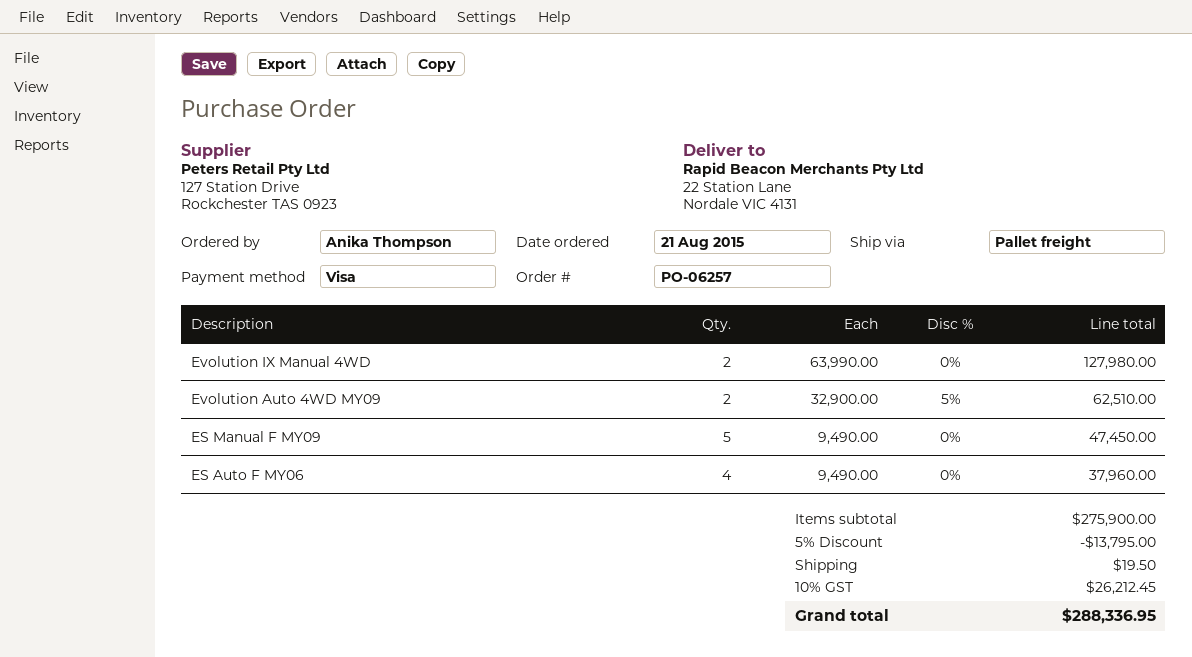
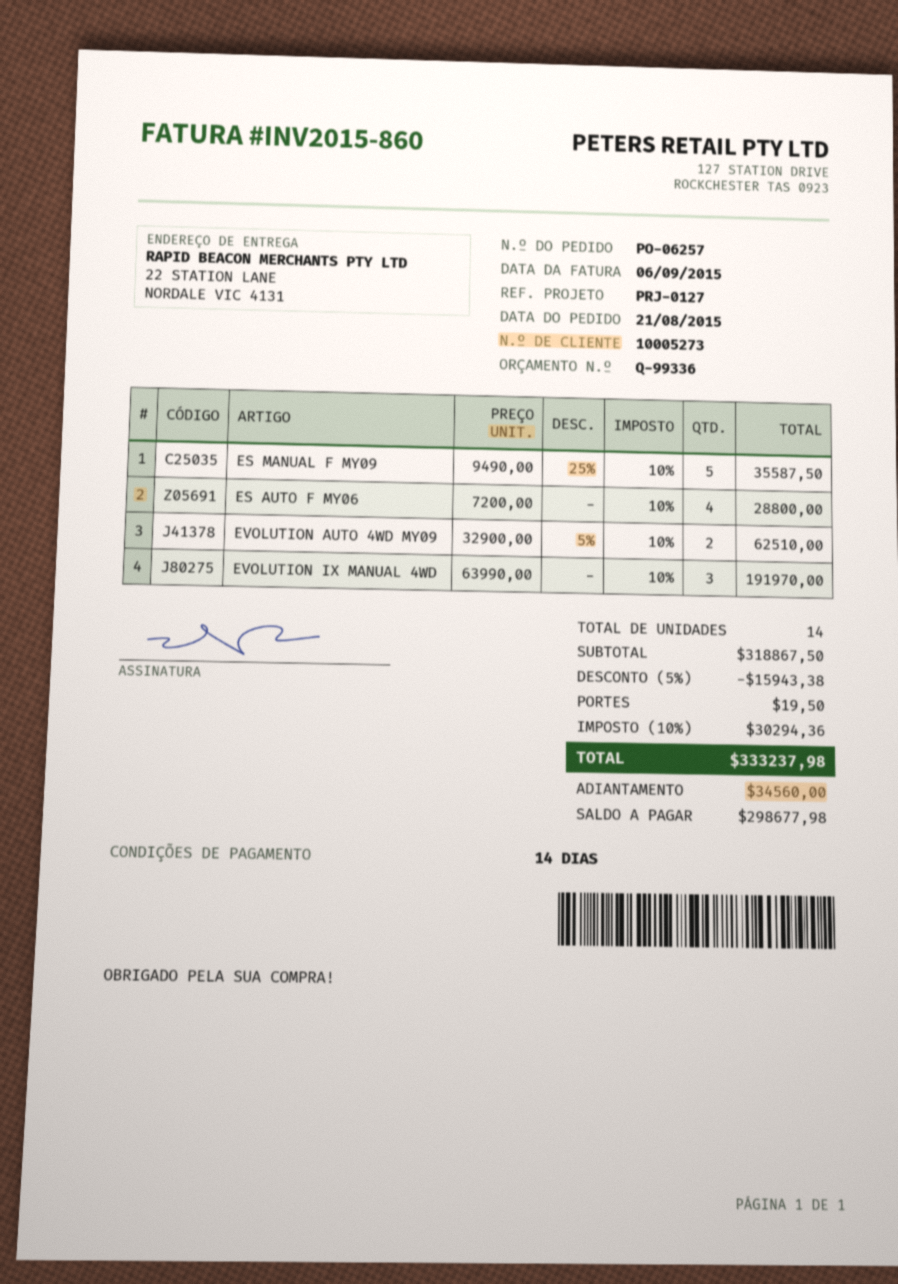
Evolution IX Manual 4WD: 2 x 63990.00 = 127980.00 -> 3 x 63990.00 = 191970.00
ES Manual F MY09: 5 x 9490.00 = 47450.00 -> 5 x 9490.00 - 25% = 35587.50
ES Auto F MY06: 4 x 9490.00 = 37960.00 -> 4 x 7200.00 = 28800.00
subtotal: 275900.00 -> 318867.50
discount: 5% = 13795.00 -> 5% = 15943.38
tax: 10% = 26212.45 -> 10% = 30294.36
total: 288336.95 -> 333237.98

